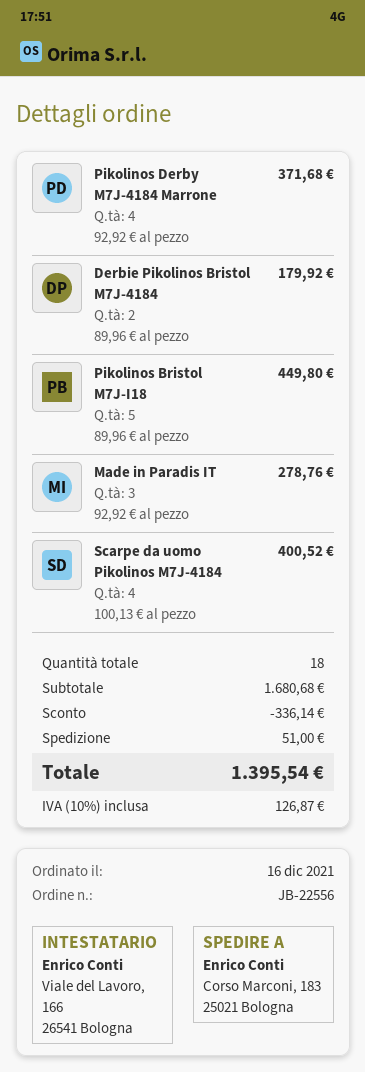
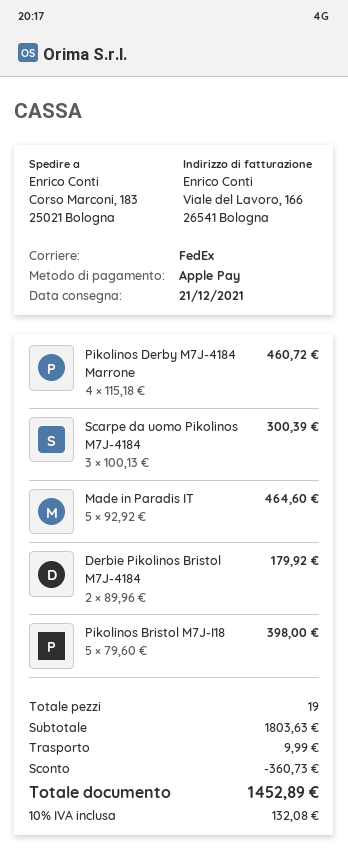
Pikolinos Derby M7J-4184 Marrone: 4 x 92.92 = 371.68 -> 4 x 115.18 = 460.72
Pikolinos Bristol M7J-I18: 5 x 89.96 = 449.80 -> 5 x 79.60 = 398.00
Made in Paradis IT: 3 x 92.92 = 278.76 -> 5 x 92.92 = 464.60
Scarpe da uomo Pikolinos M7J-4184: 4 x 100.13 = 400.52 -> 3 x 100.13 = 300.39
total quantity: 18 -> 19
subtotal: 1680.68 -> 1803.63
discount: 336.14 -> 360.73
shipping: 51.00 -> 9.99
tax: 10% = 126.87 -> 10% = 132.08
total: 1395.54 -> 1452.89

